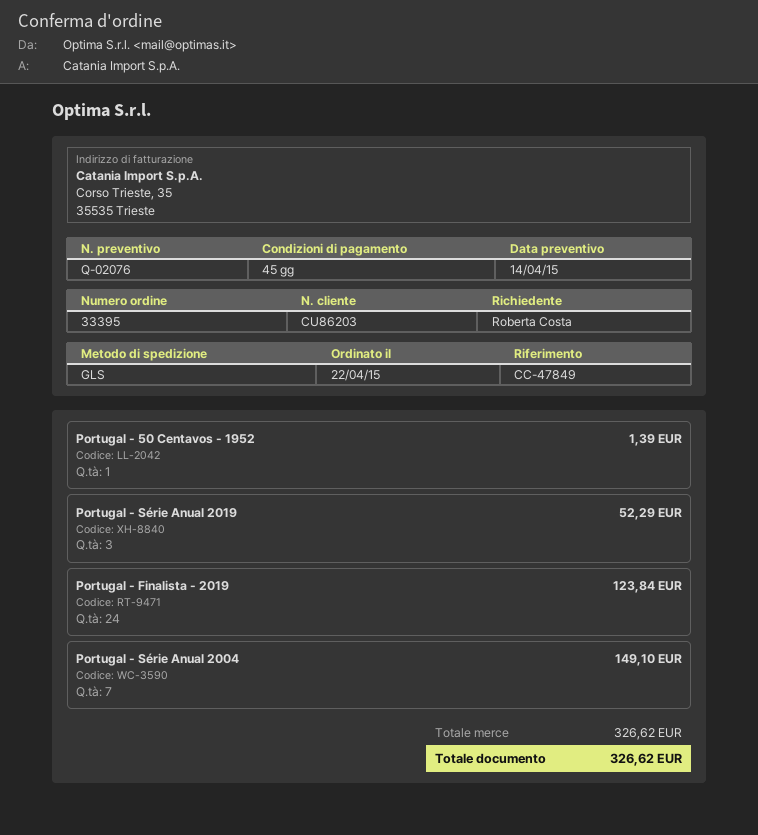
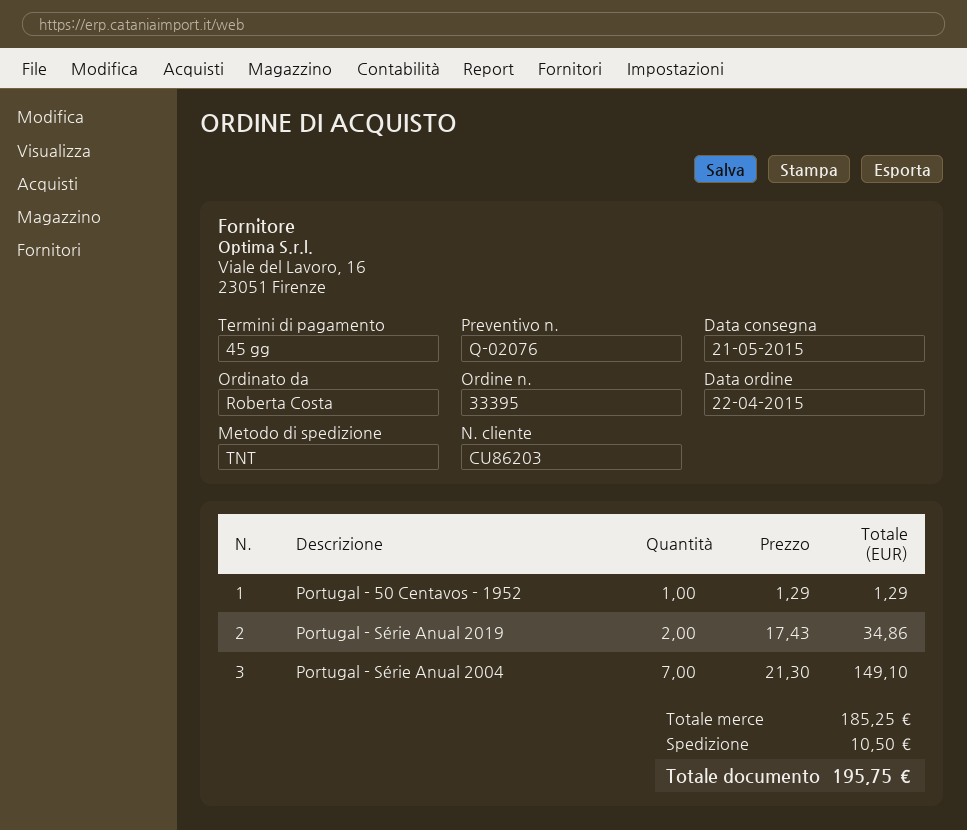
shipping method: GLS -> TNT
Portugal - 50 Centavos - 1952: 1 for 1.39 -> 1 for 1.29
Portugal - Série Anual 2019: 3 for 52.29 -> 2 for 34.86
Portugal - Finalista - 2019: 24 for 123.84 -> none
subtotal: 326.62 -> 185.25
shipping: none -> 10.50
total: 326.62 -> 195.75

